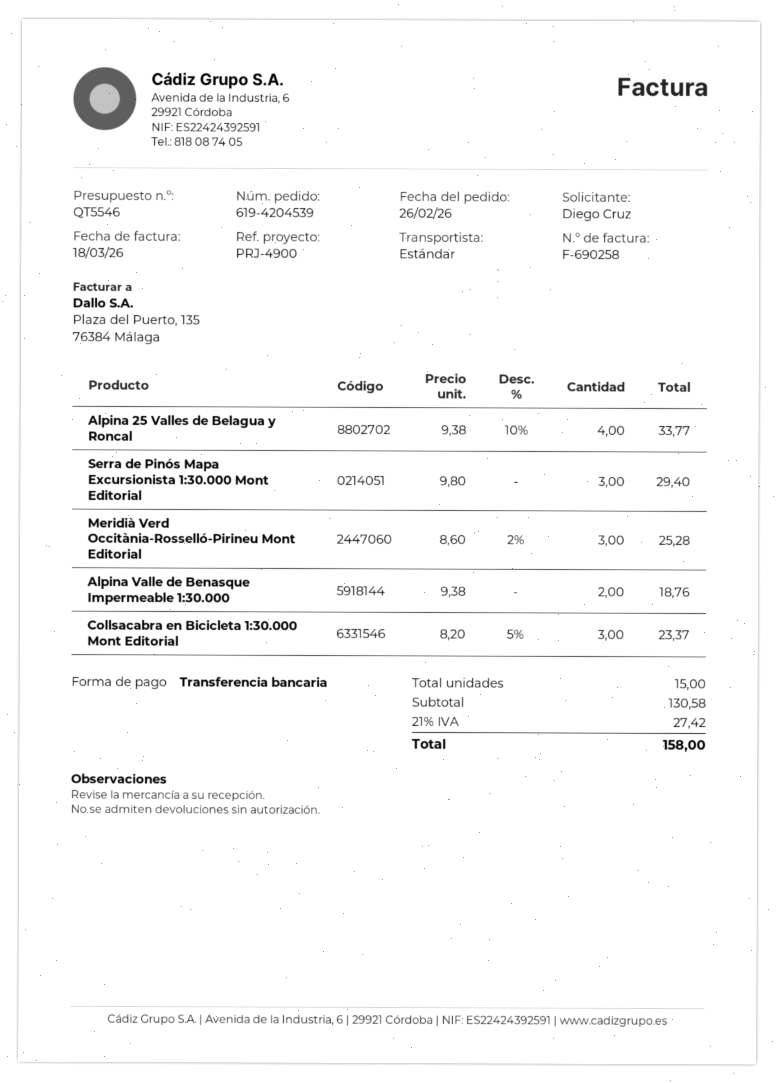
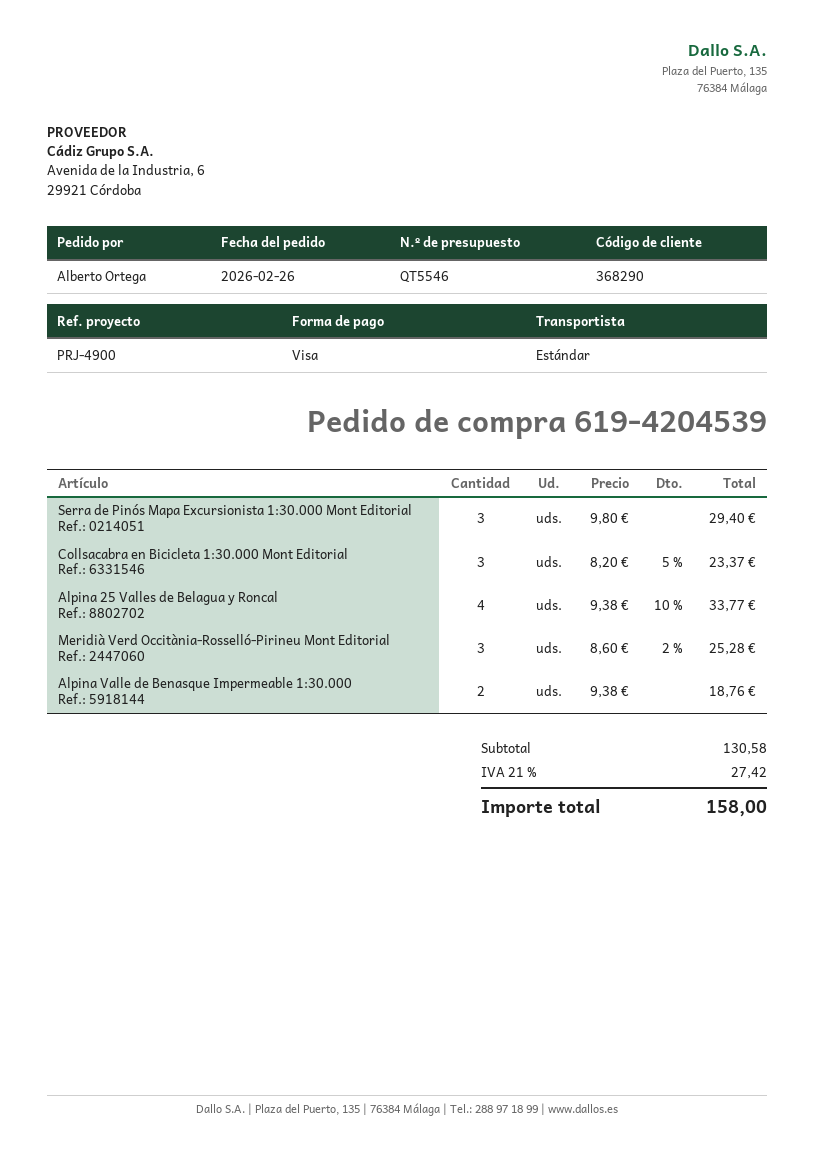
ordered by: Diego Cruz -> Alberto Ortega
payment method: bank transfer -> Visa

